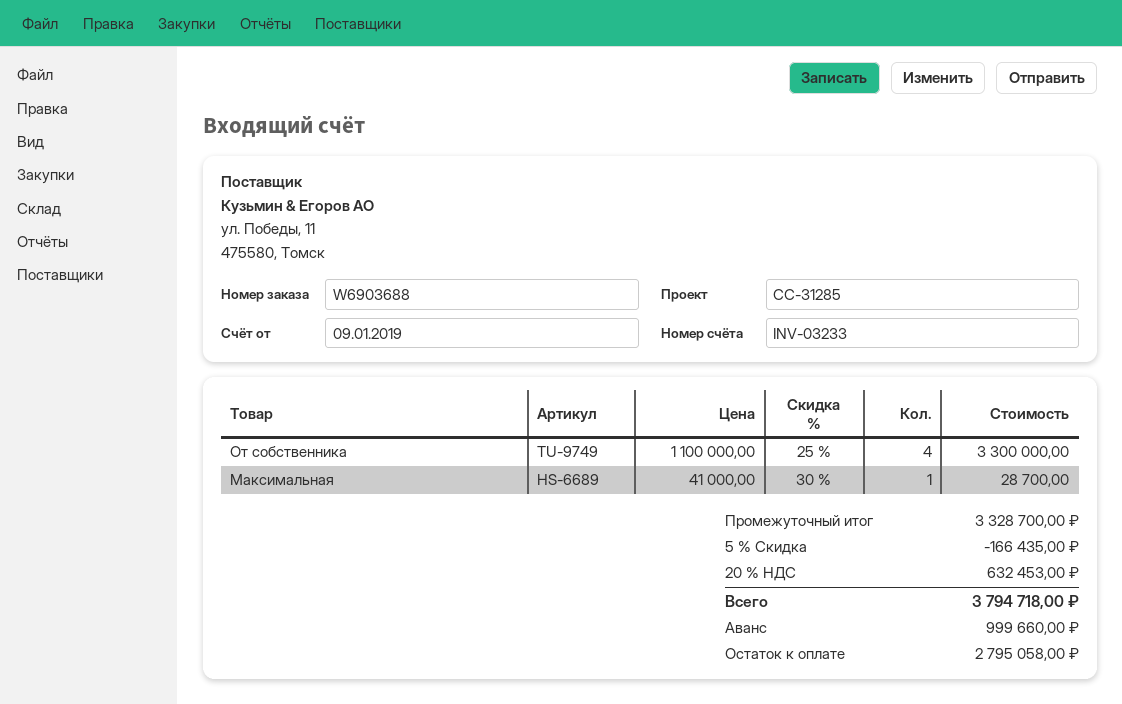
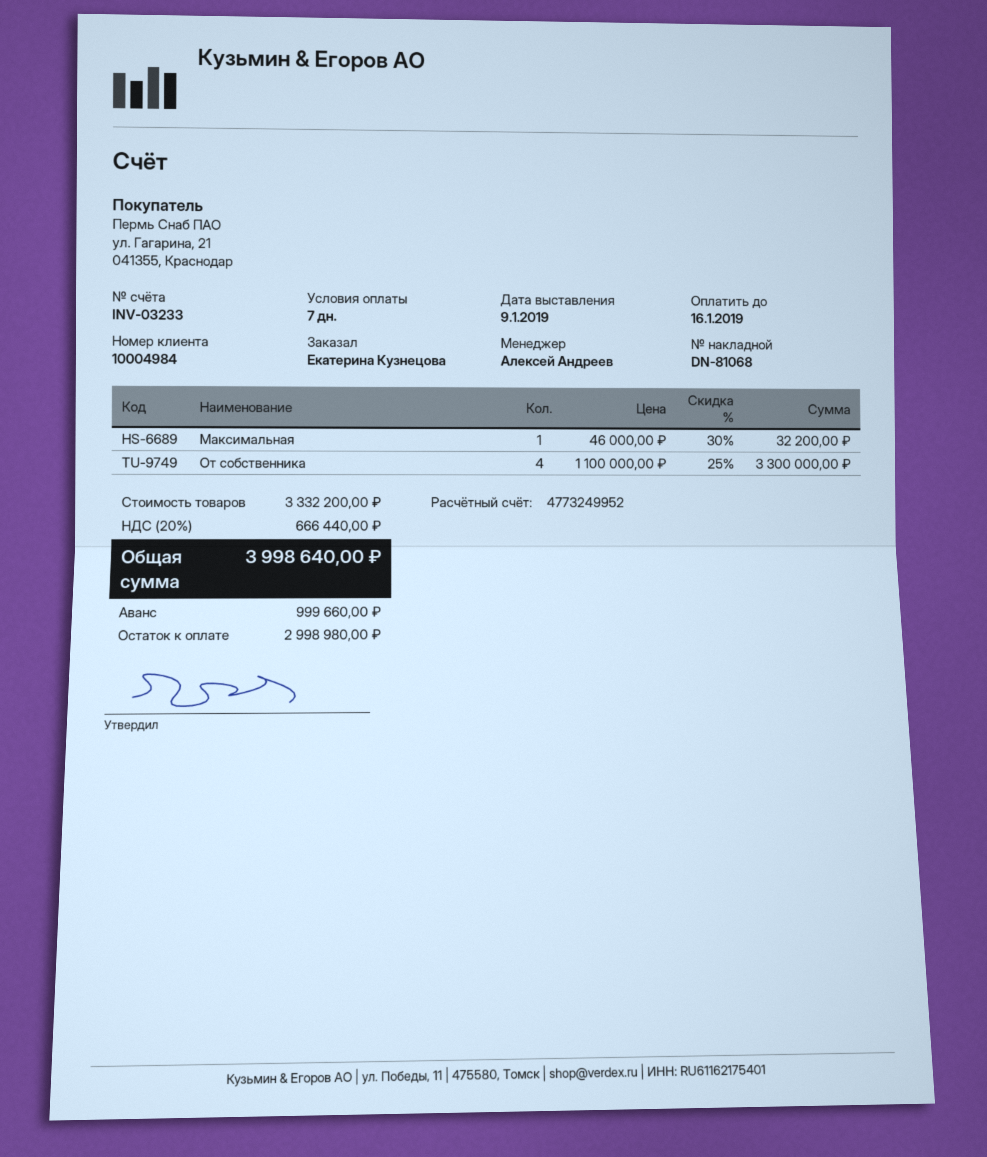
Максимальная: 1 x 41000.00 - 30% = 28700.00 -> 1 x 46000.00 - 30% = 32200.00
subtotal: 3328700.00 -> 3332200.00
discount: 5% = 166435.00 -> none
tax: 20% = 632453.00 -> 20% = 666440.00
total: 3794718.00 -> 3998640.00
balance: 2795058.00 -> 2998980.00

